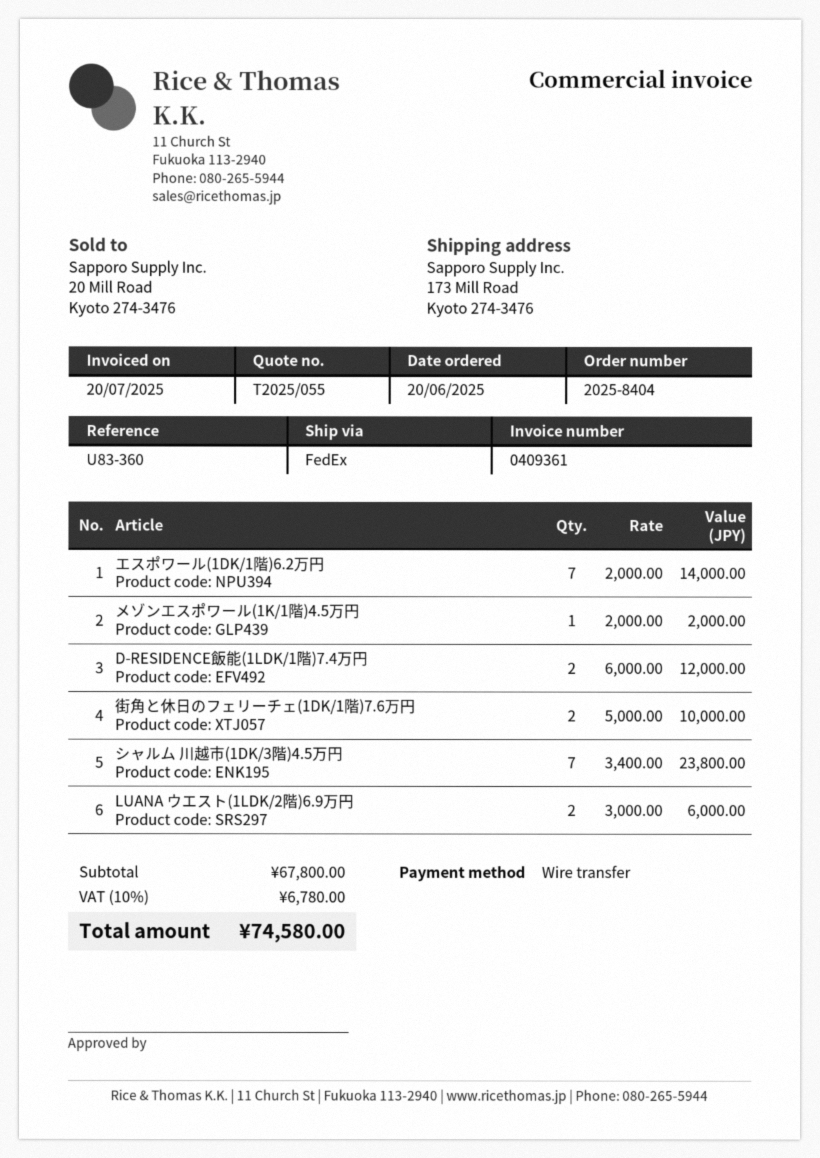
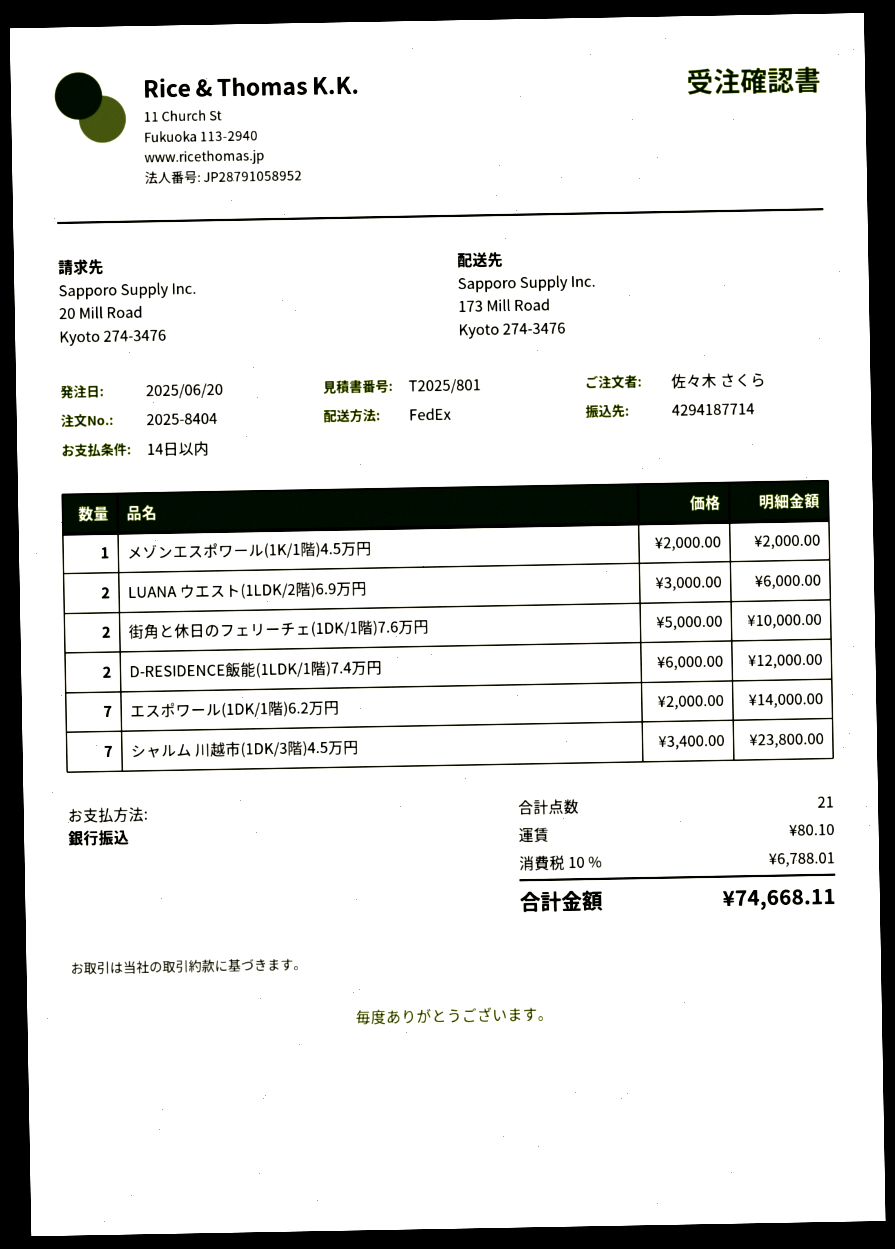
quote number: T2025/055 -> T2025/801
shipping: none -> 80.10
tax: 10% = 6780.00 -> 10% = 6788.01
total: 74580.00 -> 74668.11

